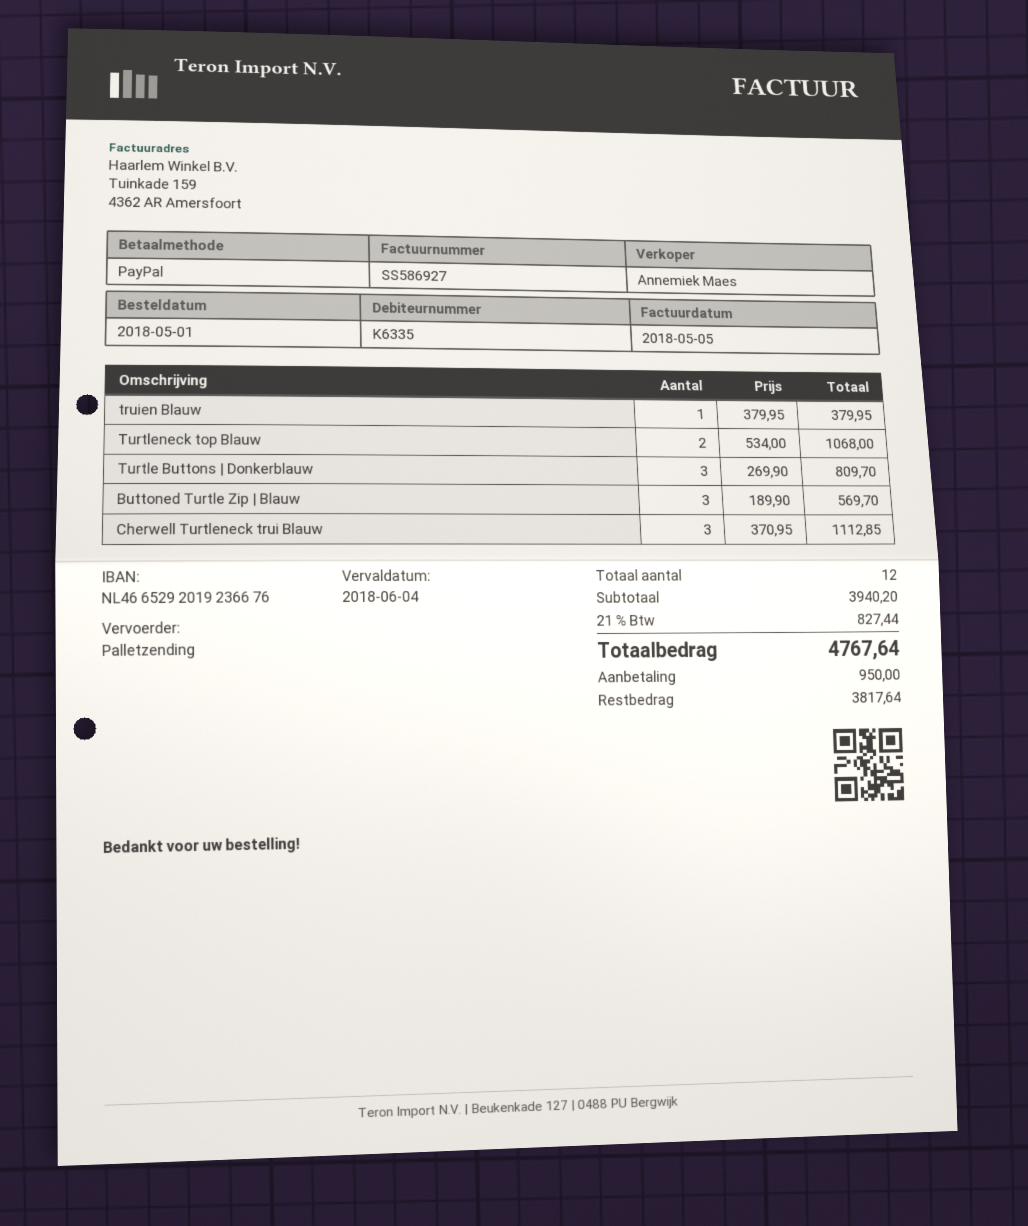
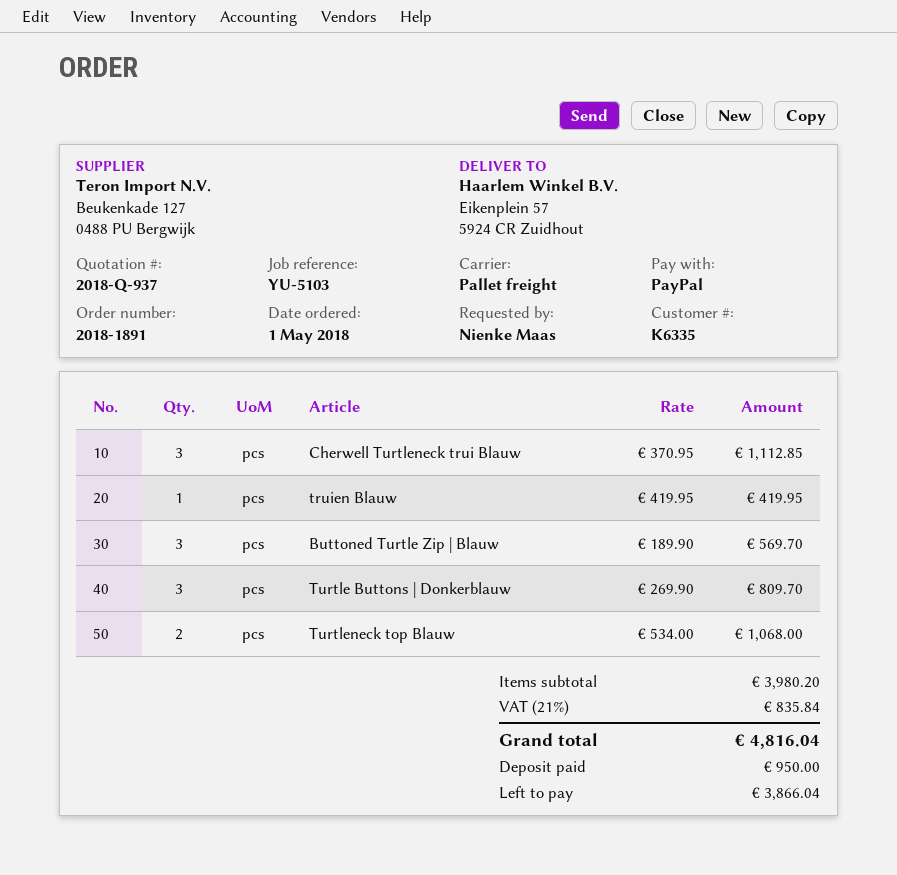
truien Blauw: 1 x 379.95 = 379.95 -> 1 x 419.95 = 419.95
subtotal: 3940.20 -> 3980.20
tax: 21% = 827.44 -> 21% = 835.84
total: 4767.64 -> 4816.04
balance: 3817.64 -> 3866.04

